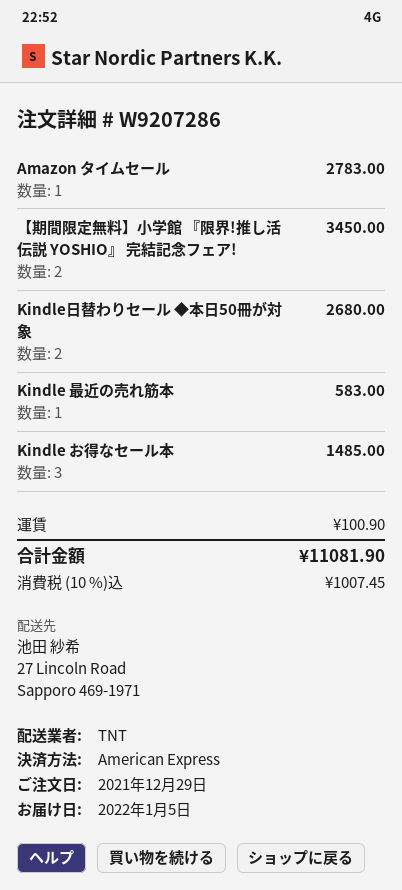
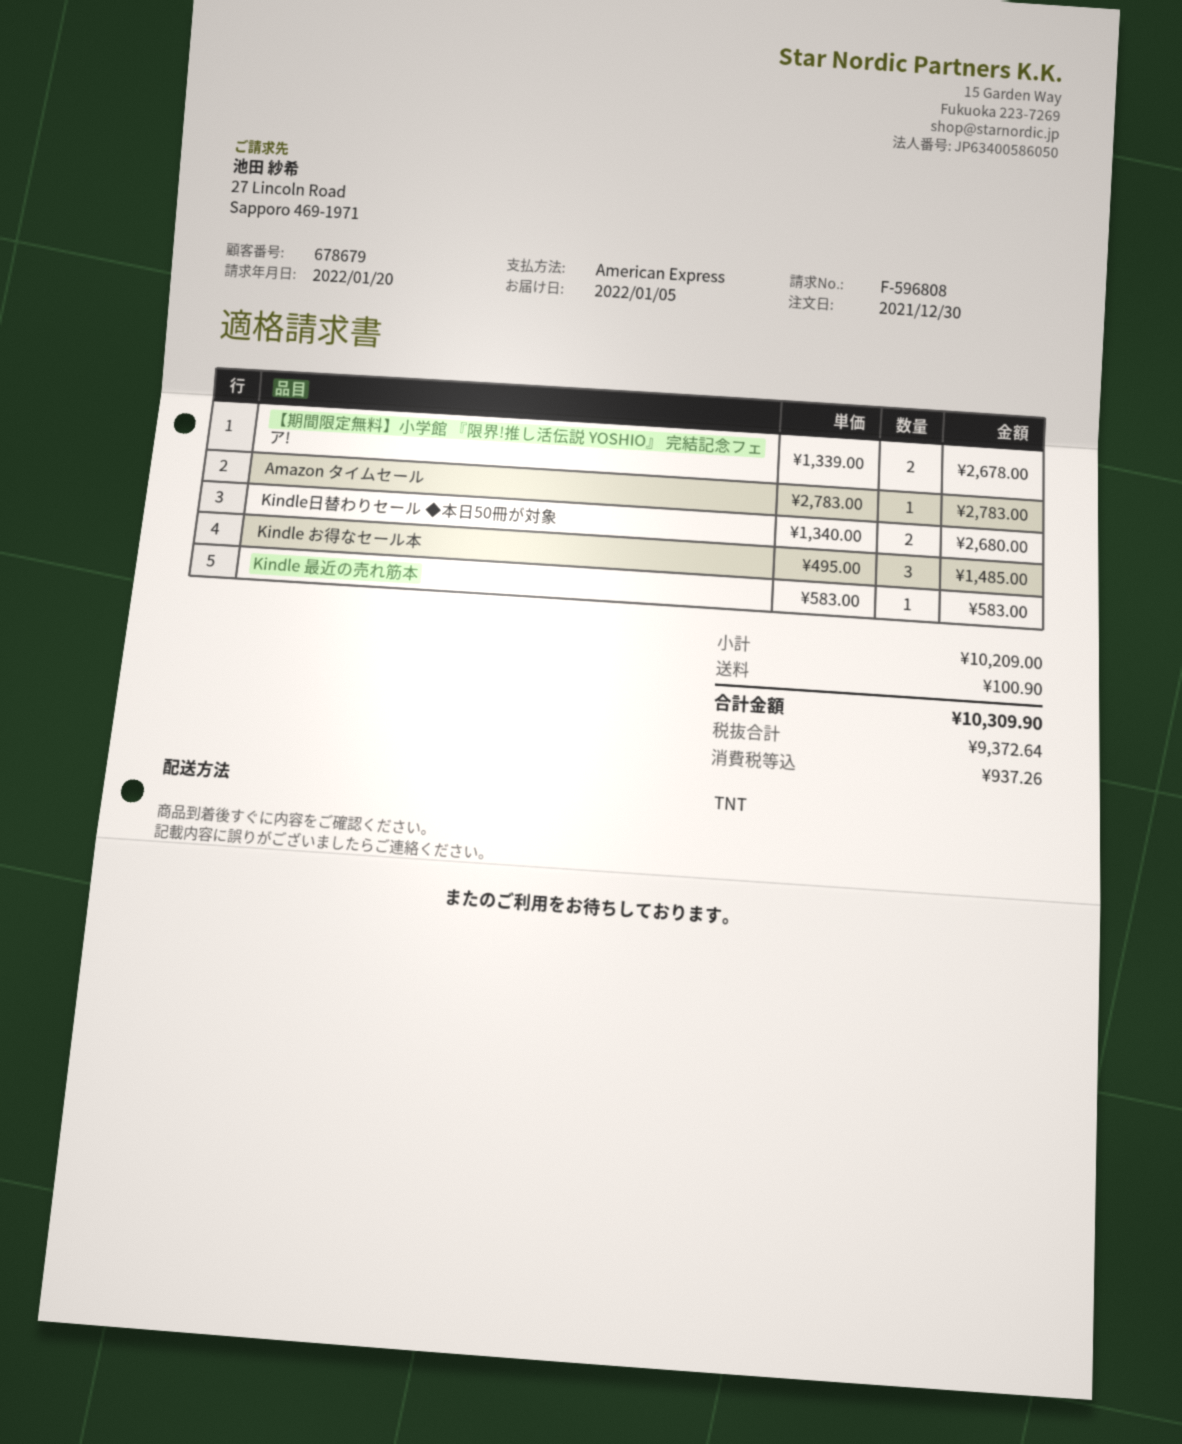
order date: 2021-12-29 -> 2021-12-30
【期間限定無料】小学館 『限界!推し活伝説 YOSHIO』 完結記念フェア!: 2 for 3450.00 -> 2 for 2678.00
tax: 1007.45 -> 937.26
total: 11081.90 -> 10309.90

